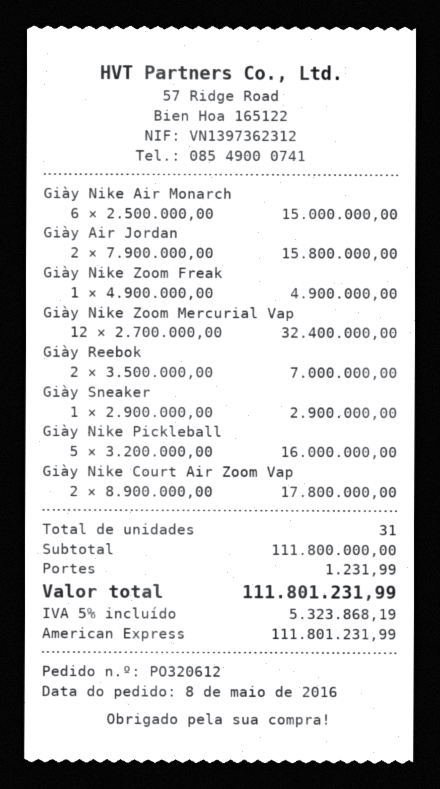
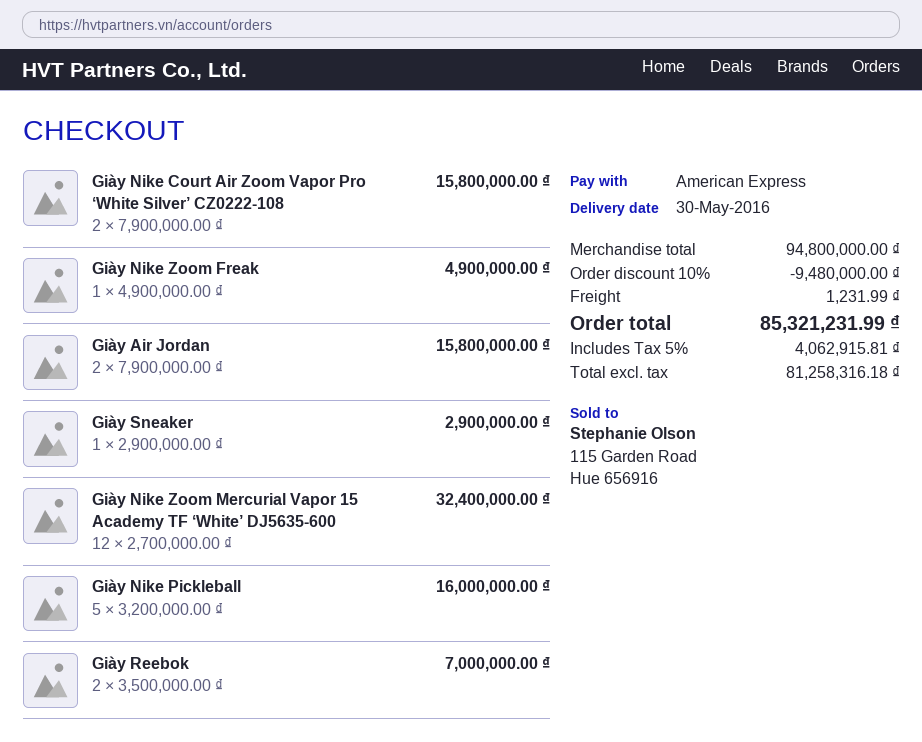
Giày Nike Air Monarch: 6 x 2500000.00 = 15000000.00 -> none
Giày Nike Court Air Zoom Vap: 2 x 8900000.00 = 17800000.00 -> 2 x 7900000.00 = 15800000.00
subtotal: 111800000.00 -> 94800000.00
discount: none -> 10% = 9480000.00
tax: 5% = 5323868.19 -> 5% = 4062915.81
total: 111801231.99 -> 85321231.99

